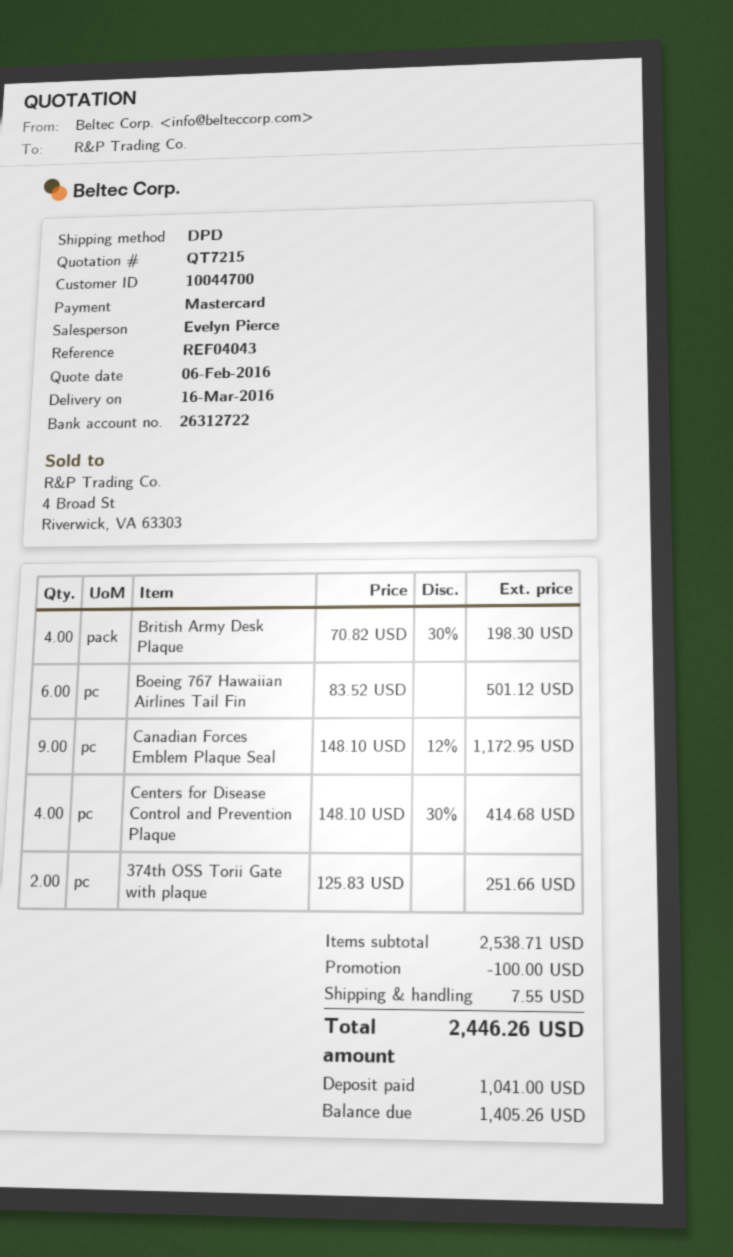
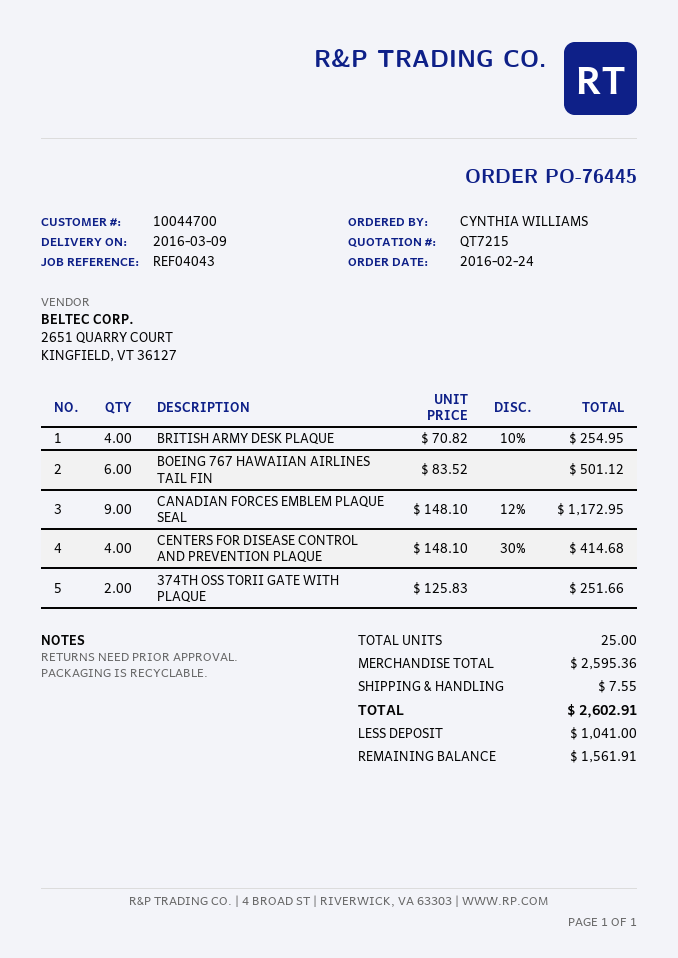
delivery date: 2016-03-16 -> 2016-03-09
British Army Desk Plaque: 4 x 70.82 - 30% = 198.30 -> 4 x 70.82 - 10% = 254.95
subtotal: 2538.71 -> 2595.36
discount: 100.00 -> none
total: 2446.26 -> 2602.91
balance: 1405.26 -> 1561.91

